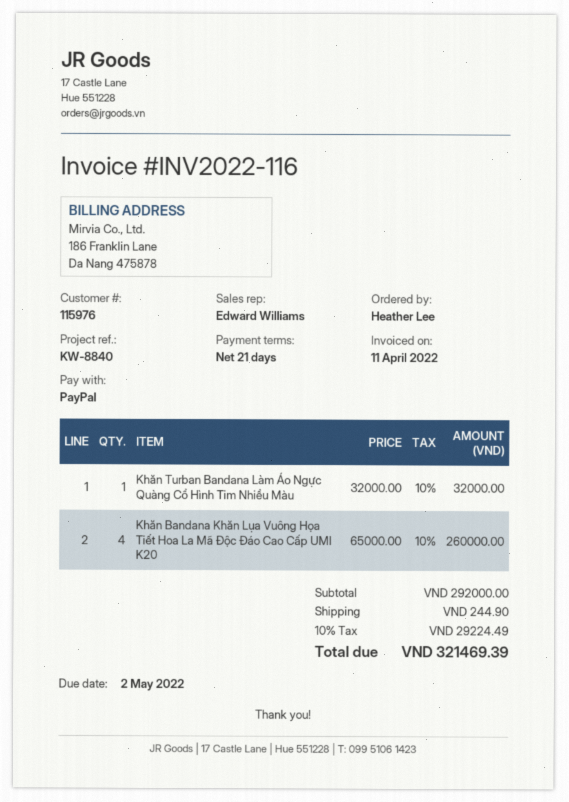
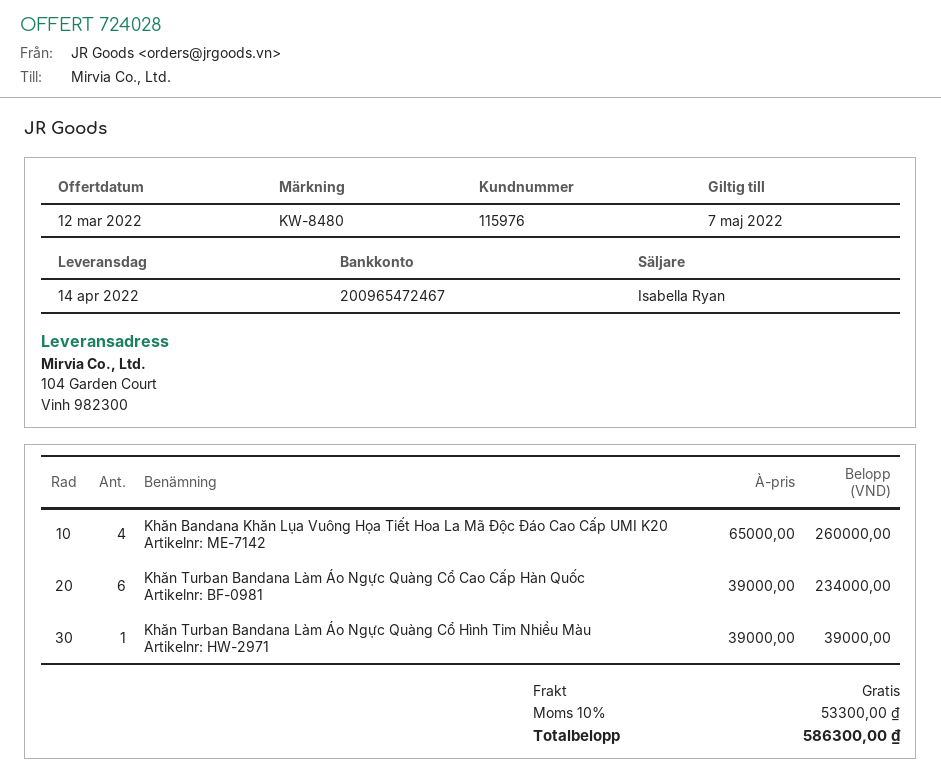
reference: KW-8840 -> KW-8480
sales rep: Edward Williams -> Isabella Ryan
Khăn Turban Bandana Làm Áo Ngực Quàng Cổ Hình Tim Nhiều Màu: 1 x 32000.00 = 32000.00 -> 1 x 39000.00 = 39000.00
Khăn Turban Bandana Làm Áo Ngực Quàng Cổ Cao Cấp Hàn Quốc: none -> 6 x 39000.00 = 234000.00
shipping: 244.90 -> 0.00
tax: 10% = 29224.49 -> 10% = 53300.00
total: 321469.39 -> 586300.00

